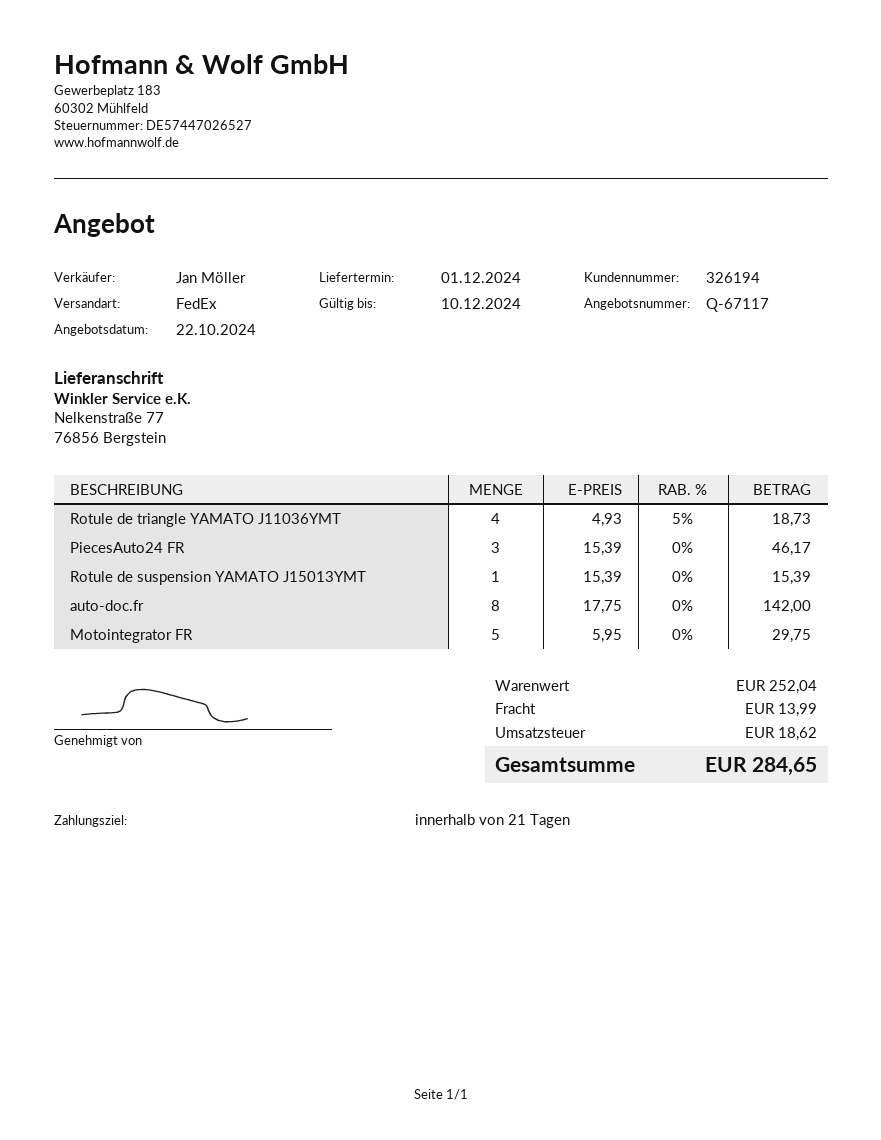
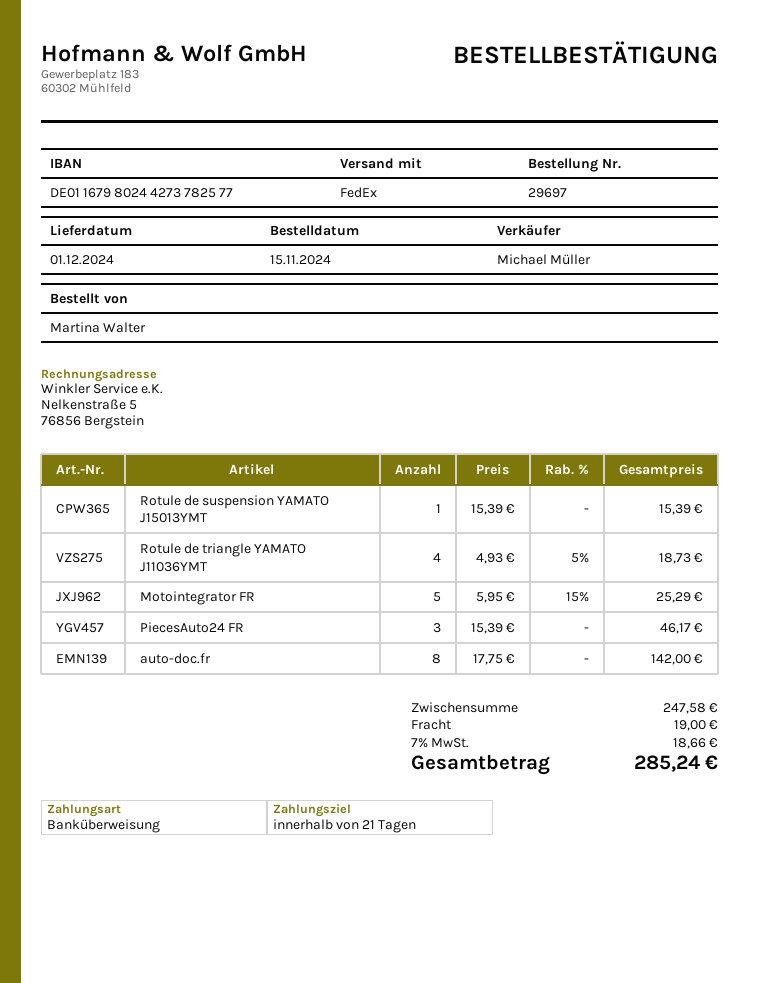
sales rep: Jan Möller -> Michael Müller
Motointegrator FR: 5 x 5.95 = 29.75 -> 5 x 5.95 - 15% = 25.29
subtotal: 252.04 -> 247.58
shipping: 13.99 -> 19.00
tax: 18.62 -> 18.66
total: 284.65 -> 285.24

